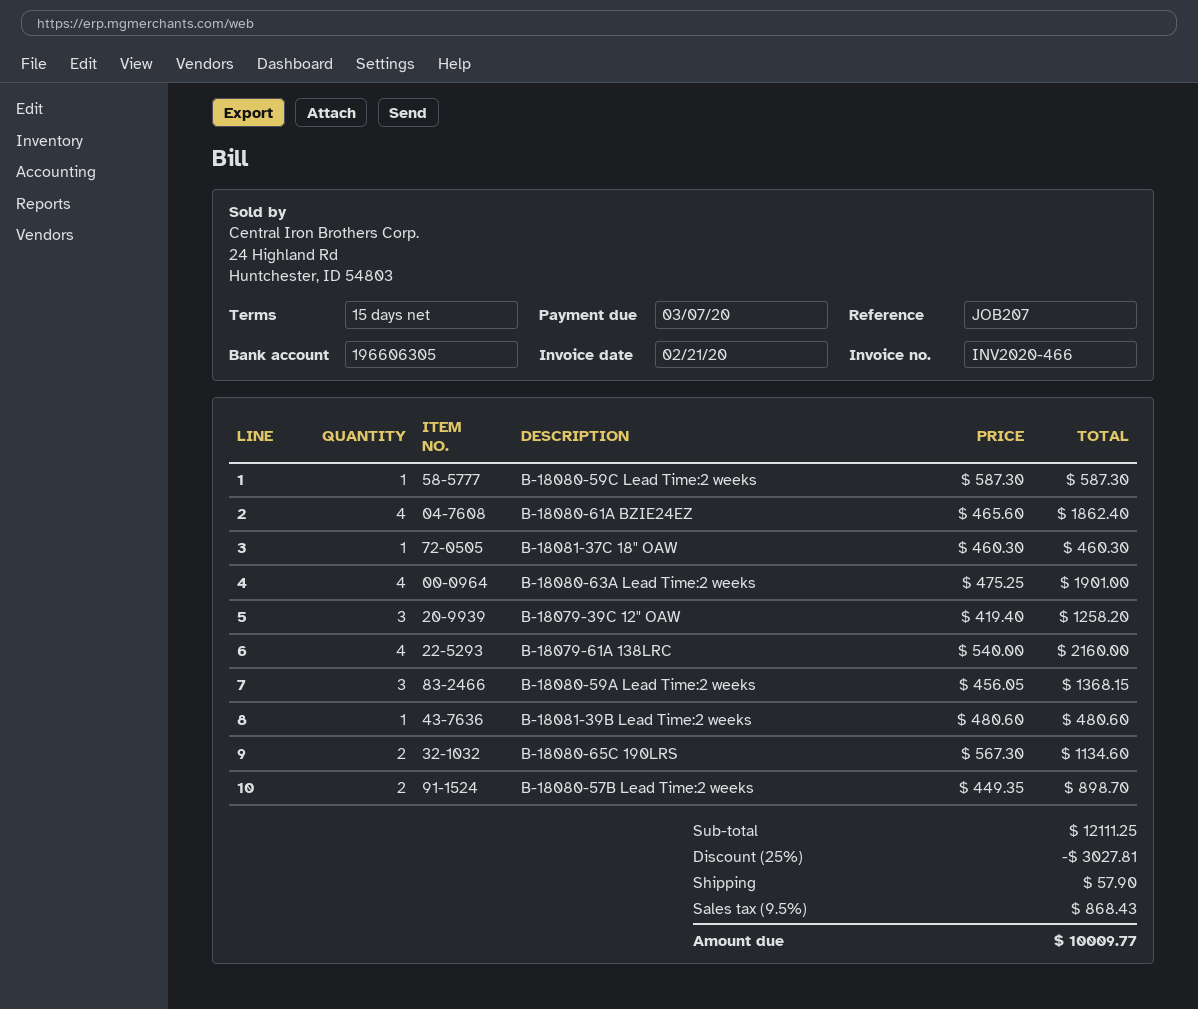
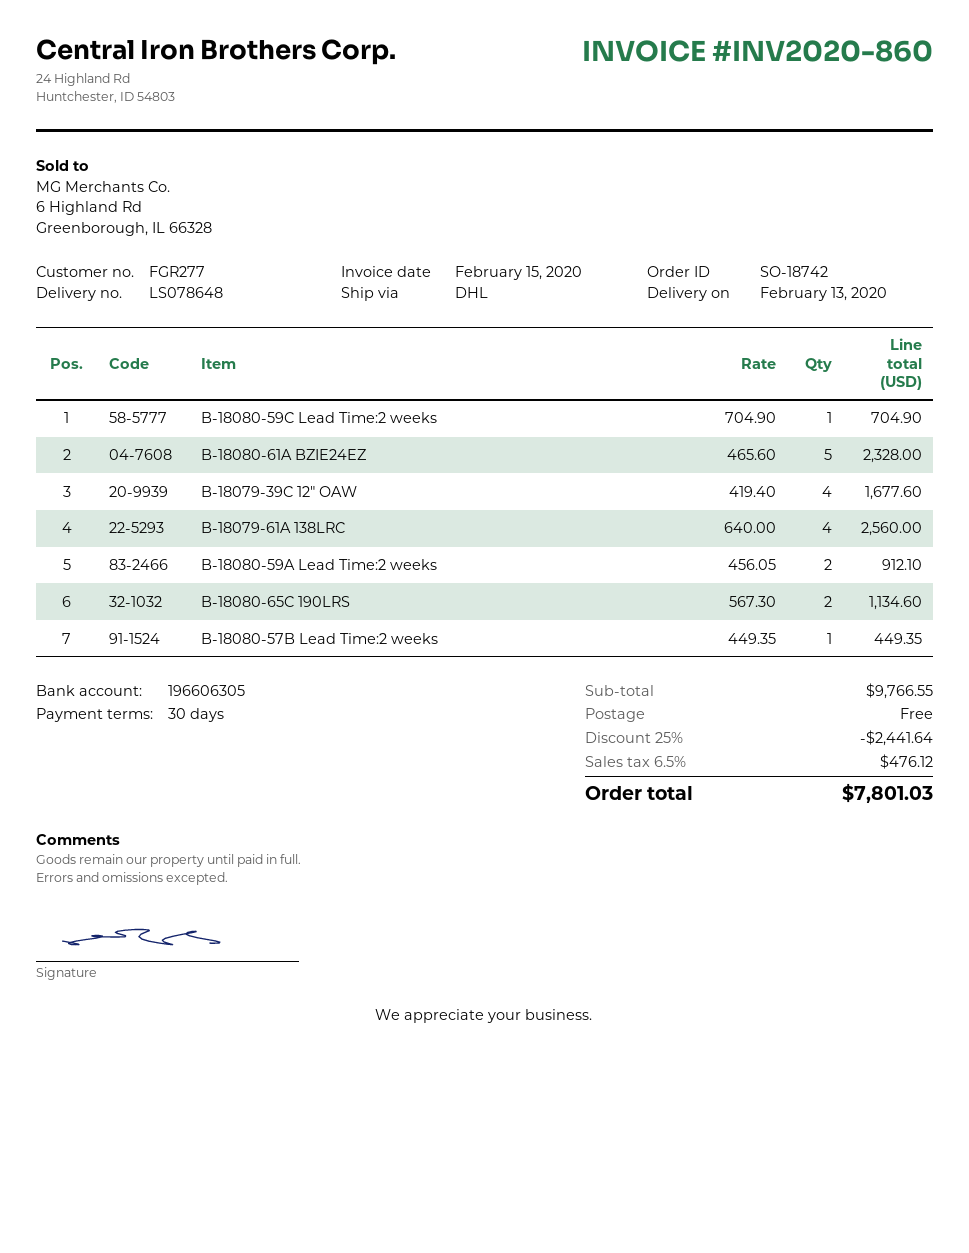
invoice number: INV2020-466 -> INV2020-860
invoice date: 2020-02-21 -> 2020-02-15
payment terms: 15 days -> 30 days
B-18080-59C Lead Time:2 weeks: 1 x 587.30 = 587.30 -> 1 x 704.90 = 704.90
B-18080-61A BZIE24EZ: 4 x 465.60 = 1862.40 -> 5 x 465.60 = 2328.00
B-18081-37C 18" OAW: 1 x 460.30 = 460.30 -> none
B-18080-63A Lead Time:2 weeks: 4 x 475.25 = 1901.00 -> none
B-18079-39C 12" OAW: 3 x 419.40 = 1258.20 -> 4 x 419.40 = 1677.60
B-18079-61A 138LRC: 4 x 540.00 = 2160.00 -> 4 x 640.00 = 2560.00
B-18080-59A Lead Time:2 weeks: 3 x 456.05 = 1368.15 -> 2 x 456.05 = 912.10
B-18081-39B Lead Time:2 weeks: 1 x 480.60 = 480.60 -> none
B-18080-57B Lead Time:2 weeks: 2 x 449.35 = 898.70 -> 1 x 449.35 = 449.35
subtotal: 12111.25 -> 9766.55
discount: 25% = 3027.81 -> 25% = 2441.64
shipping: 57.90 -> 0.00
tax: 9.5% = 868.43 -> 6.5% = 476.12
total: 10009.77 -> 7801.03

